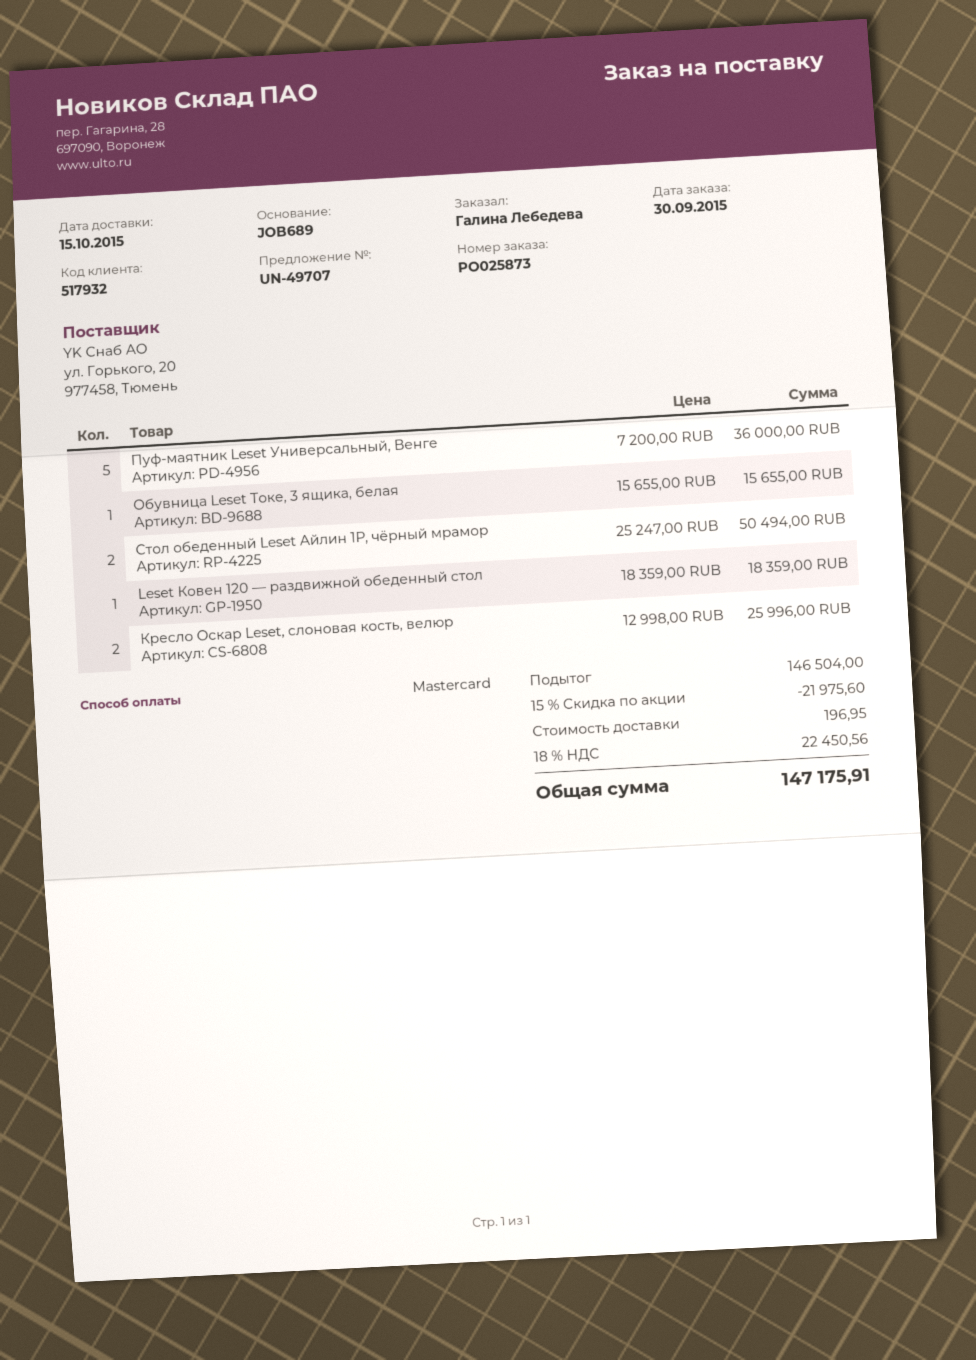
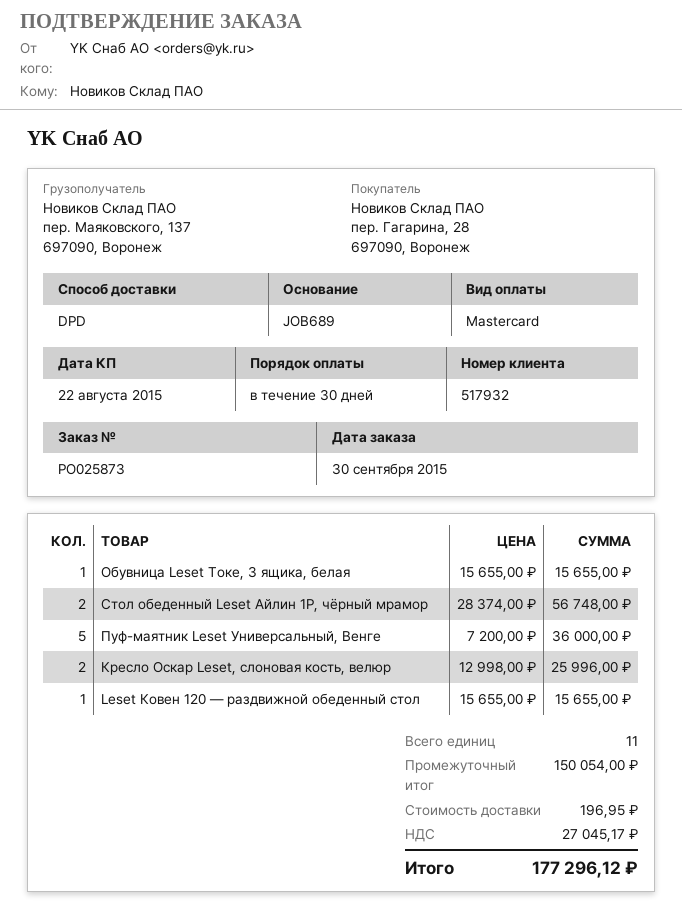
Стол обеденный Leset Айлин 1Р, чёрный мрамор: 2 x 25247.00 = 50494.00 -> 2 x 28374.00 = 56748.00
Leset Ковен 120 — раздвижной обеденный стол: 1 x 18359.00 = 18359.00 -> 1 x 15655.00 = 15655.00
subtotal: 146504.00 -> 150054.00
discount: 15% = 21975.60 -> none
tax: 22450.56 -> 27045.17
total: 147175.91 -> 177296.12

